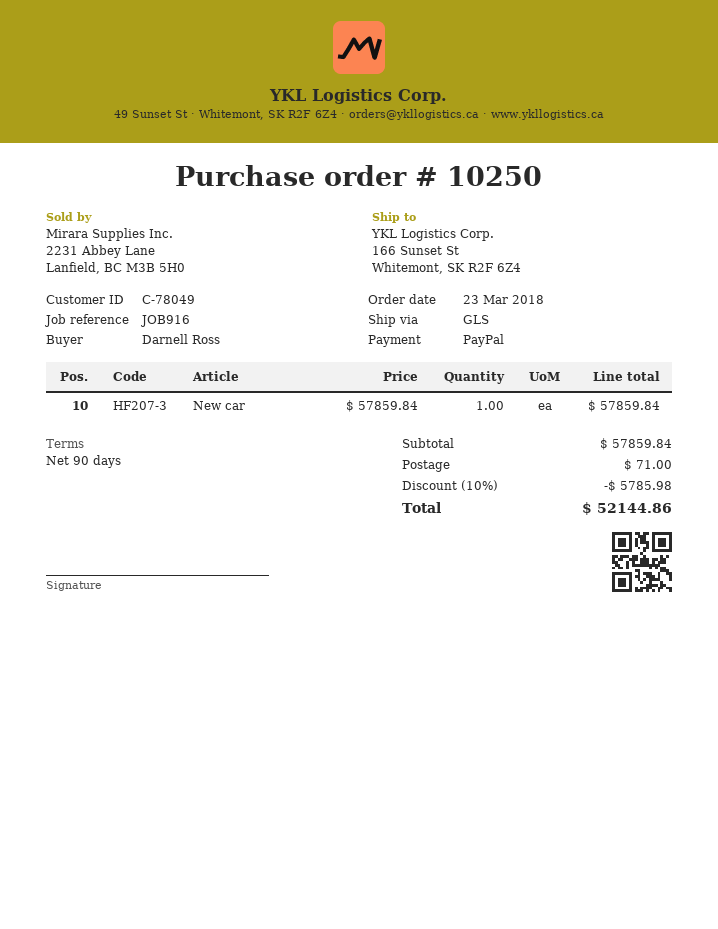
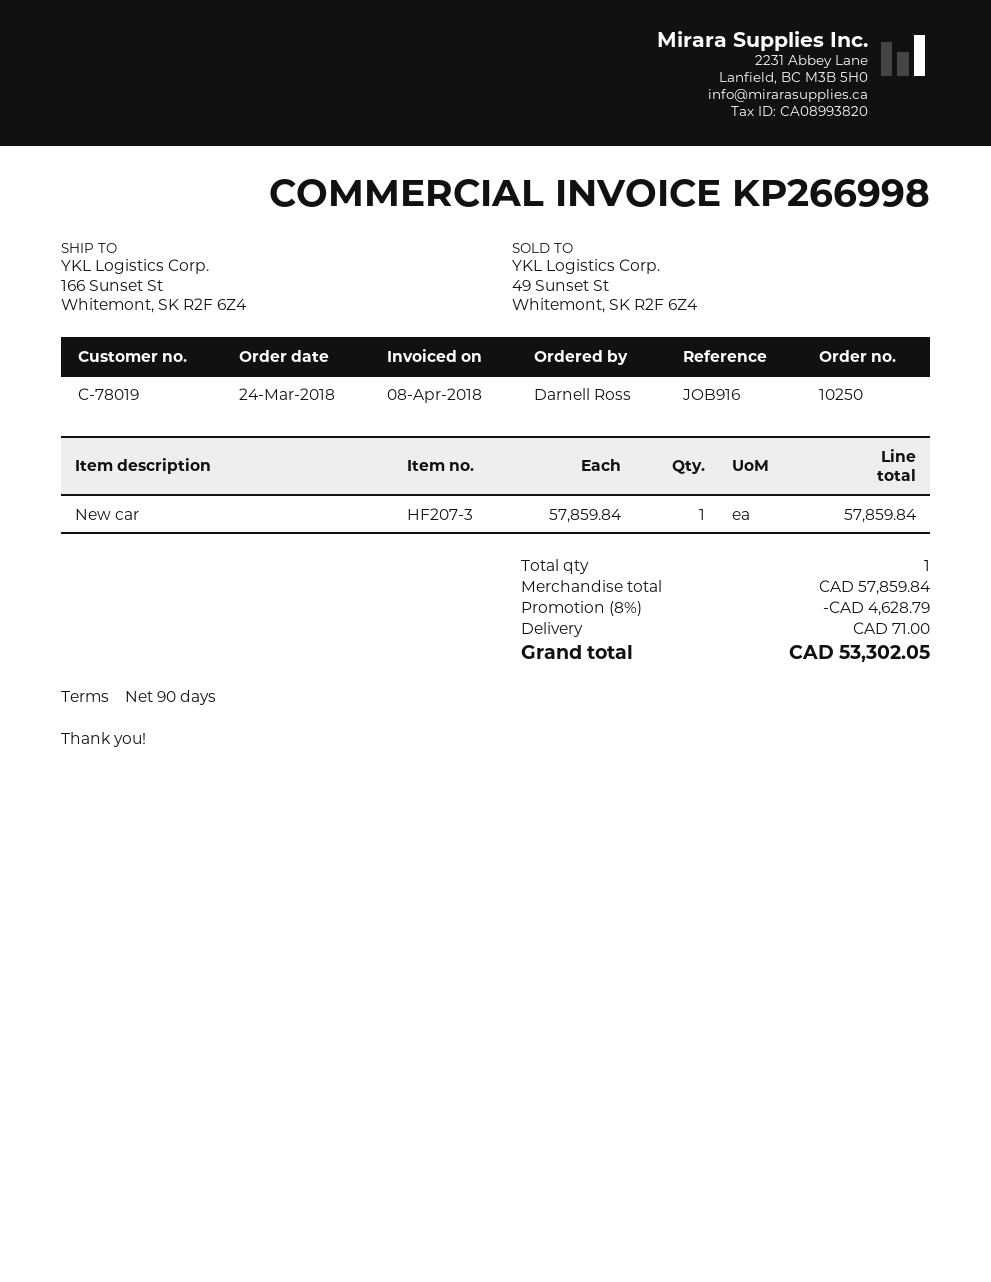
order date: 2018-03-23 -> 2018-03-24
customer number: C-78049 -> C-78019
discount: 10% = 5785.98 -> 8% = 4628.79
total: 52144.86 -> 53302.05

